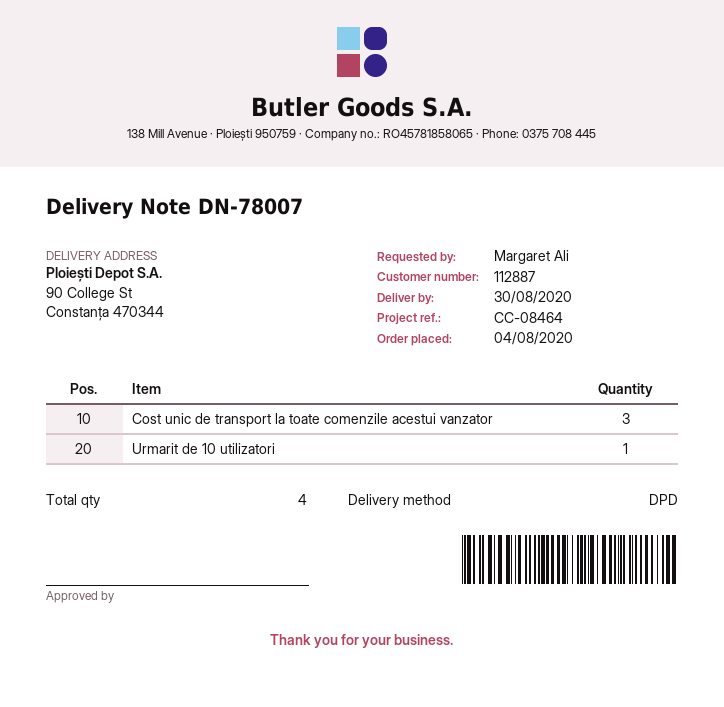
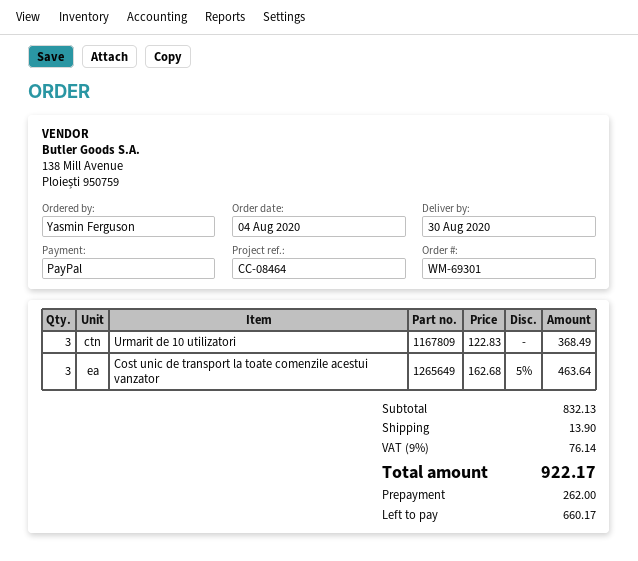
ordered by: Margaret Ali -> Yasmin Ferguson
Urmarit de 10 utilizatori: 1 -> 3

